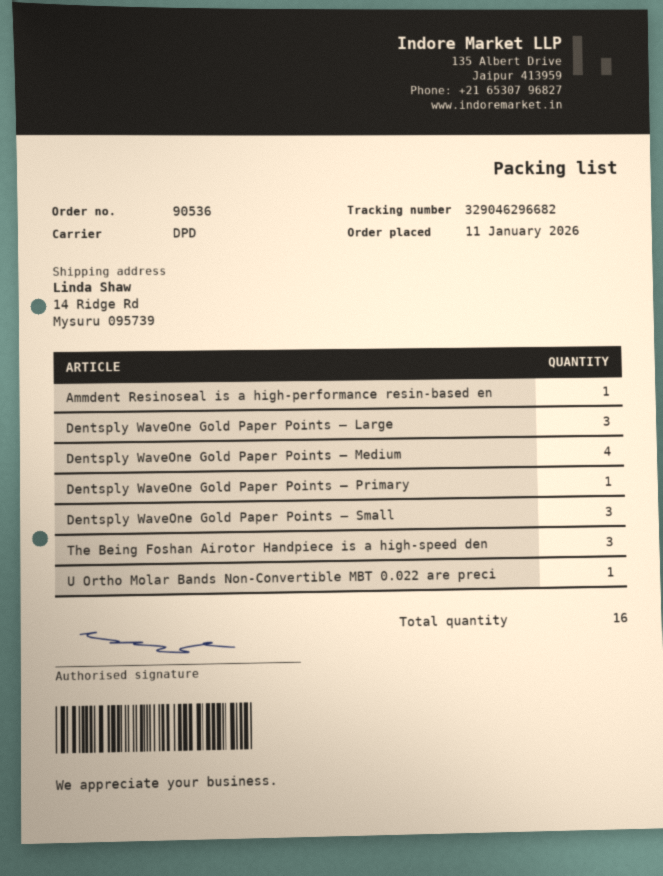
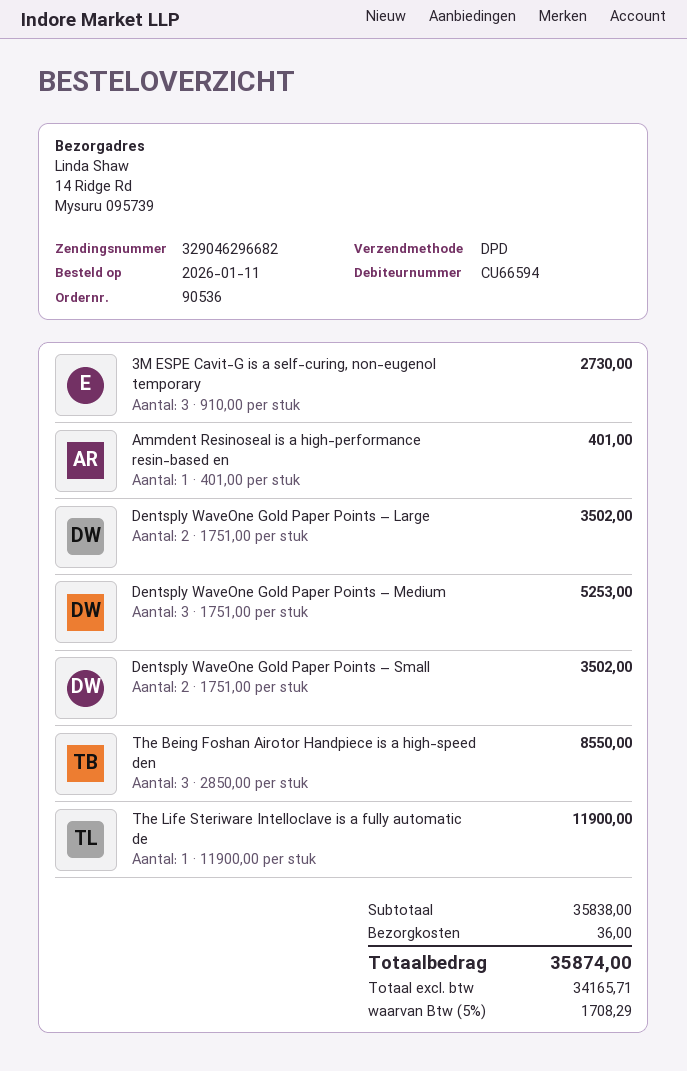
Dentsply WaveOne Gold Paper Points – Large: 3 -> 2
Dentsply WaveOne Gold Paper Points – Medium: 4 -> 3
Dentsply WaveOne Gold Paper Points – Primary: 1 -> none
Dentsply WaveOne Gold Paper Points – Small: 3 -> 2
U Ortho Molar Bands Non-Convertible MBT 0.022 are preci: 1 -> none
3M ESPE Cavit-G is a self-curing, non-eugenol temporary: none -> 3
The Life Steriware Intelloclave is a fully automatic de: none -> 1

